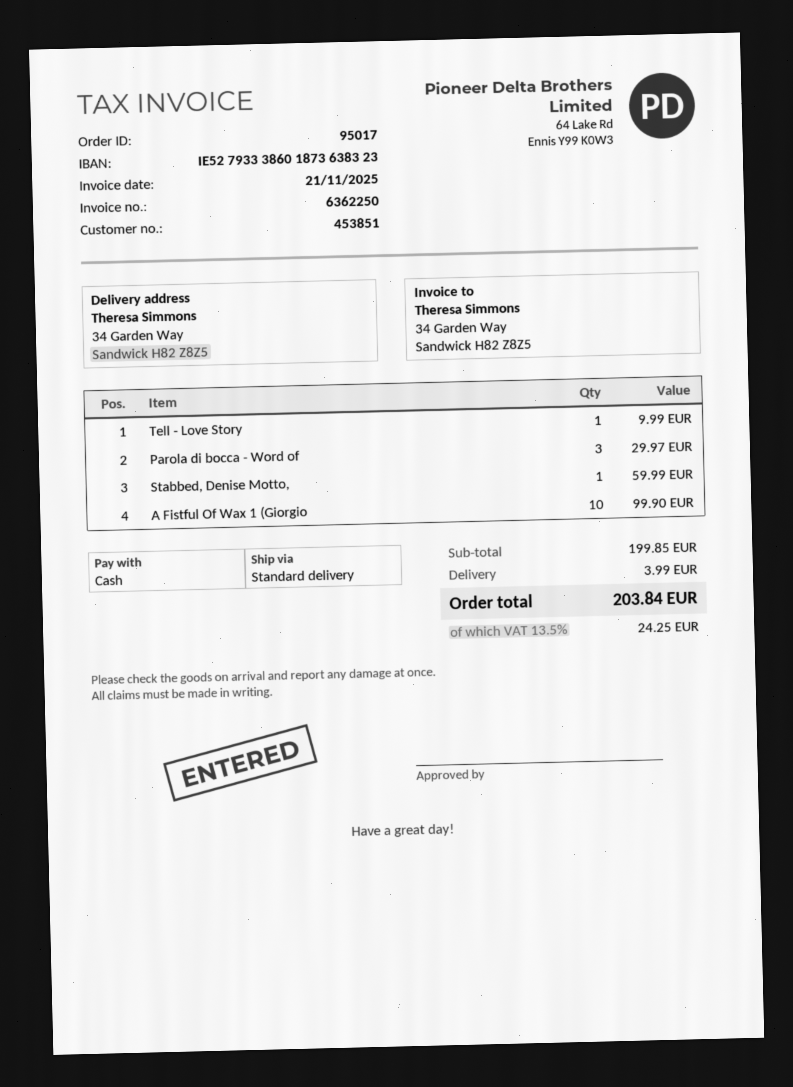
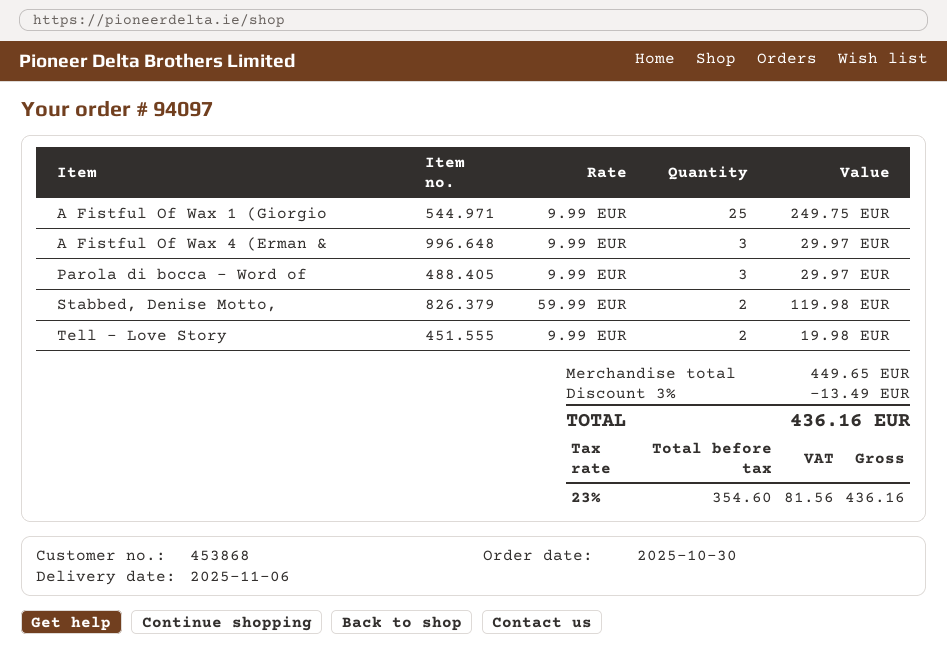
order number: 95017 -> 94097
customer number: 453851 -> 453868
Tell - Love Story: 1 for 9.99 -> 2 for 19.98
Stabbed, Denise Motto,: 1 for 59.99 -> 2 for 119.98
A Fistful Of Wax 1 (Giorgio: 10 for 99.90 -> 25 for 249.75
A Fistful Of Wax 4 (Erman &: none -> 3 for 29.97
subtotal: 199.85 -> 449.65
discount: none -> 3% = 13.49
shipping: 3.99 -> none
tax: 13.5% = 24.25 -> 23% = 81.56
total: 203.84 -> 436.16

